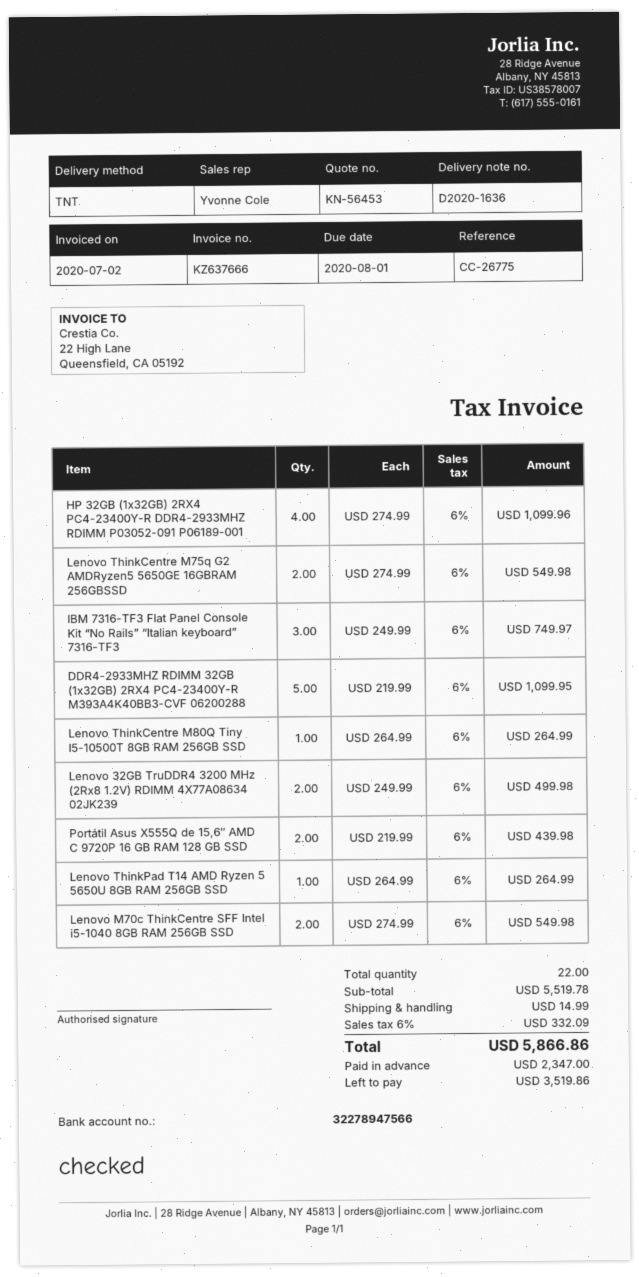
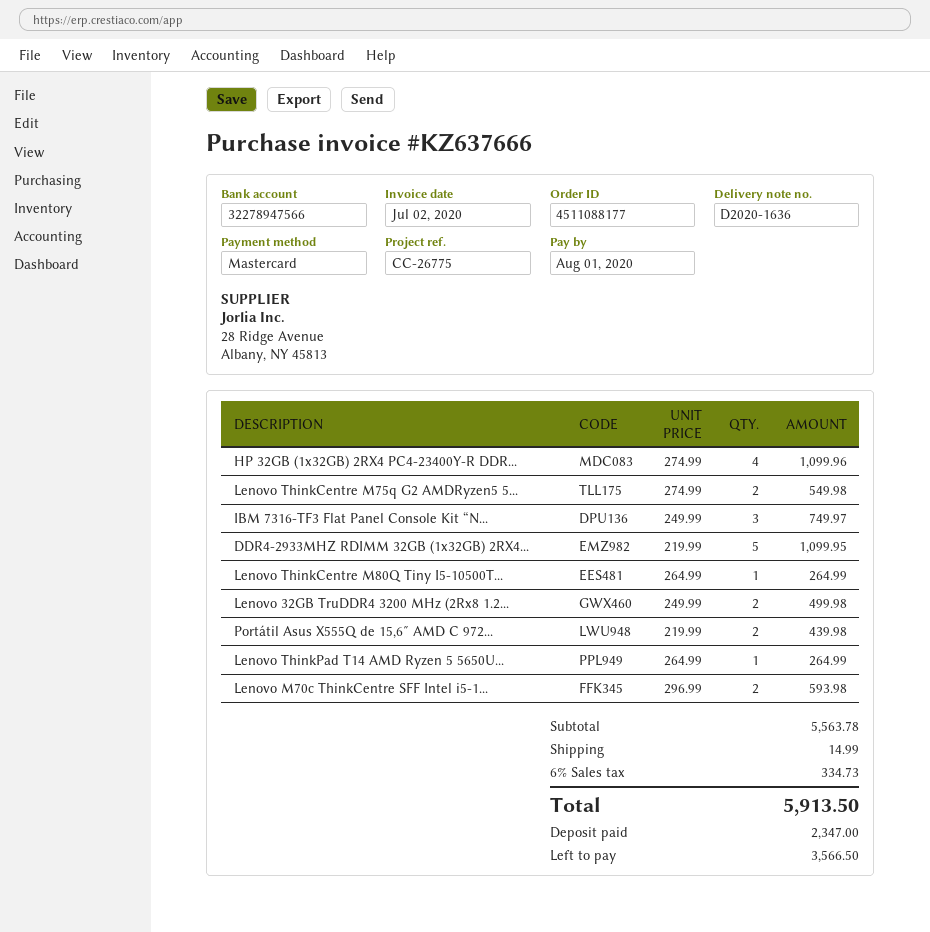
Lenovo M70c ThinkCentre SFF Intel i5-1040 8GB RAM 256GB SSD: 2 x 274.99 = 549.98 -> 2 x 296.99 = 593.98
subtotal: 5519.78 -> 5563.78
tax: 6% = 332.09 -> 6% = 334.73
total: 5866.86 -> 5913.50
balance: 3519.86 -> 3566.50

